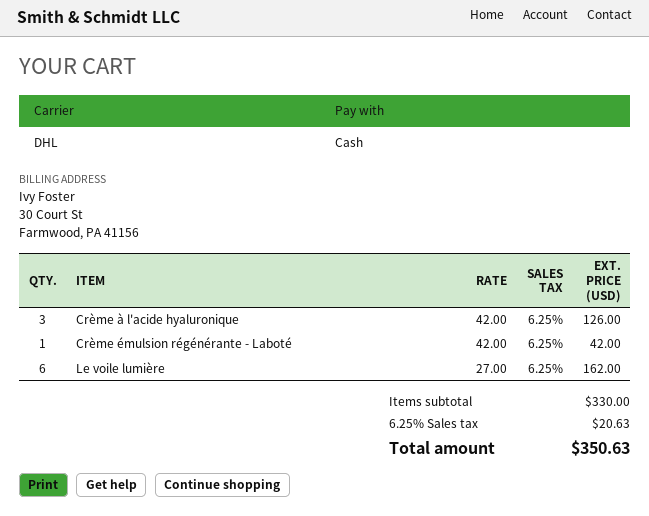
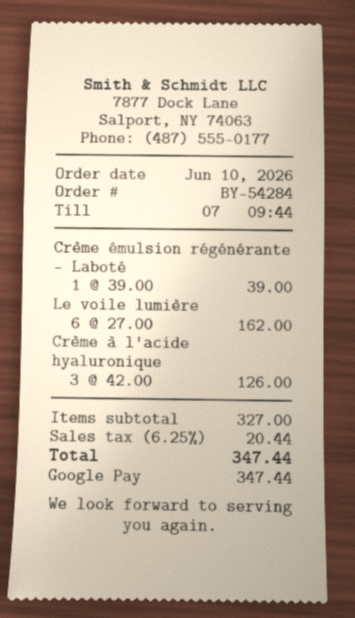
payment method: cash -> Google Pay
Crème émulsion régénérante - Laboté: 1 x 42.00 = 42.00 -> 1 x 39.00 = 39.00
subtotal: 330.00 -> 327.00
tax: 6.25% = 20.63 -> 6.25% = 20.44
total: 350.63 -> 347.44

